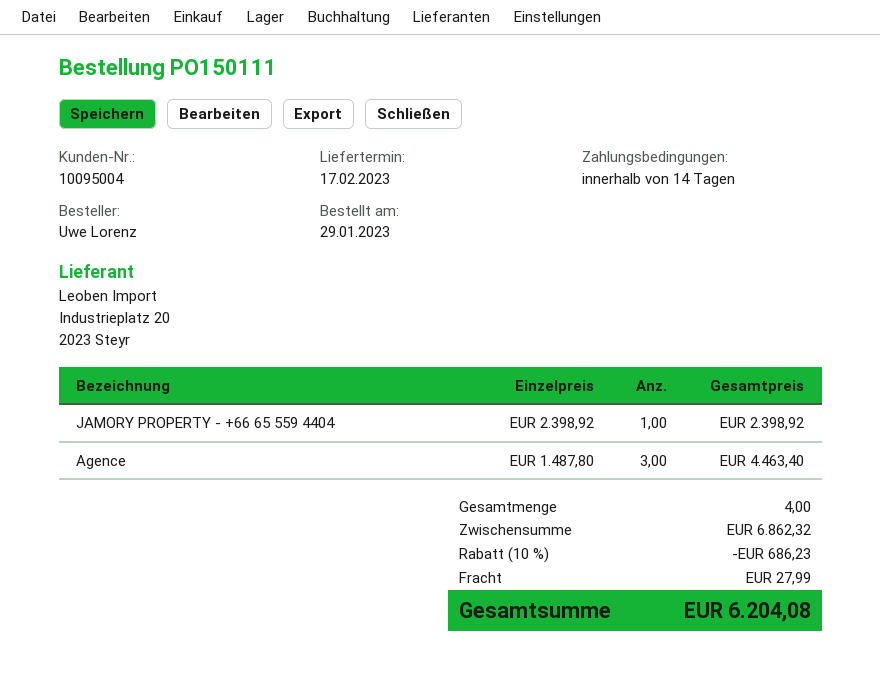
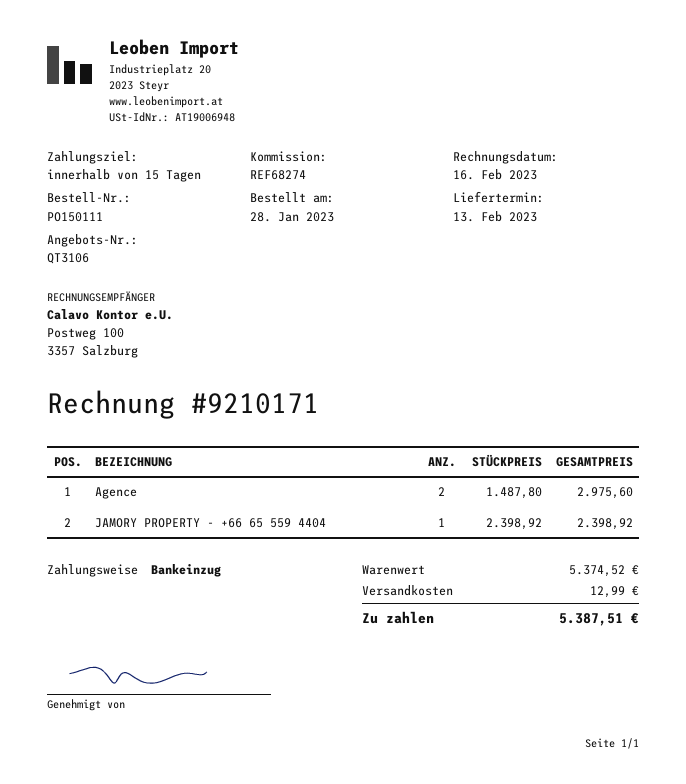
order date: 2023-01-29 -> 2023-01-28
delivery date: 2023-02-17 -> 2023-02-13
payment terms: 14 days -> 15 days
Agence: 3 x 1487.80 = 4463.40 -> 2 x 1487.80 = 2975.60
subtotal: 6862.32 -> 5374.52
discount: 10% = 686.23 -> none
shipping: 27.99 -> 12.99
total: 6204.08 -> 5387.51

